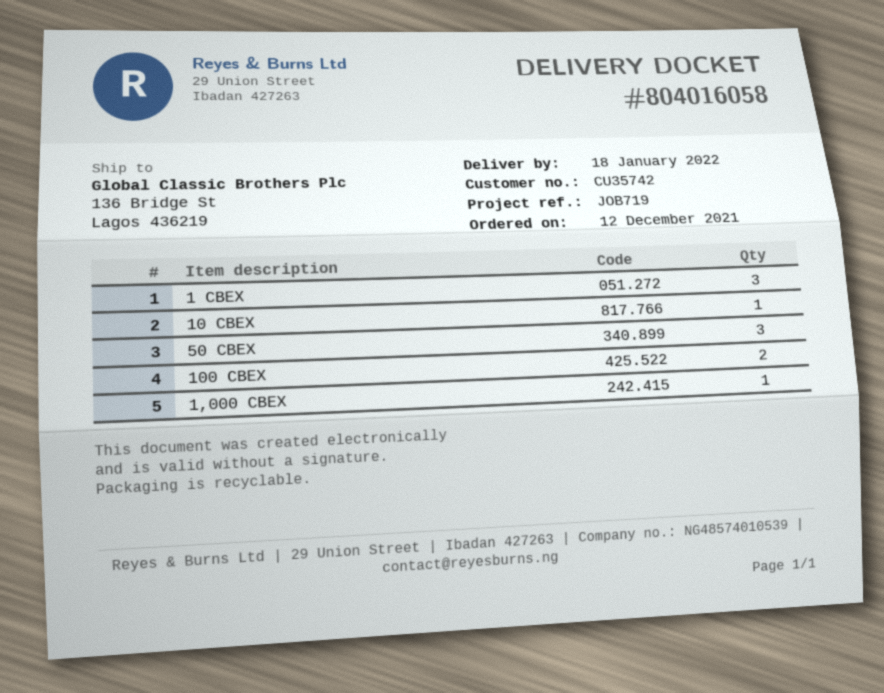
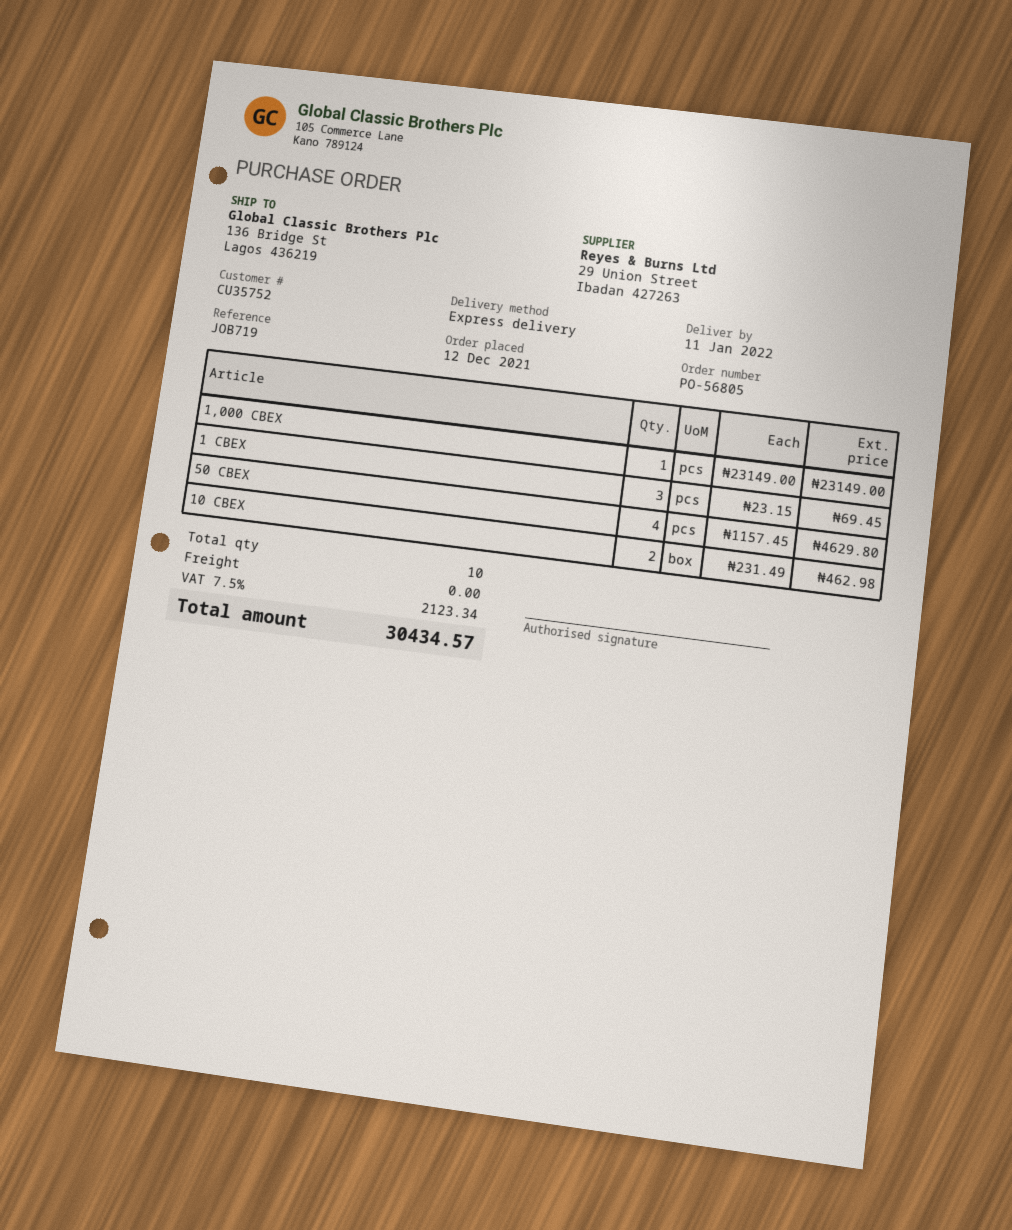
delivery date: 2022-01-18 -> 2022-01-11
customer number: CU35742 -> CU35752
10 CBEX: 1 -> 2
50 CBEX: 3 -> 4
100 CBEX: 2 -> none

